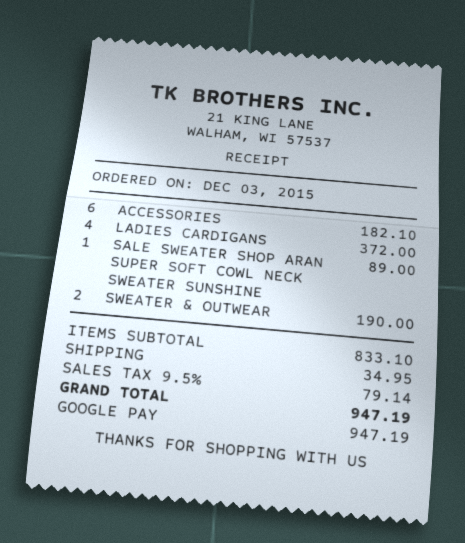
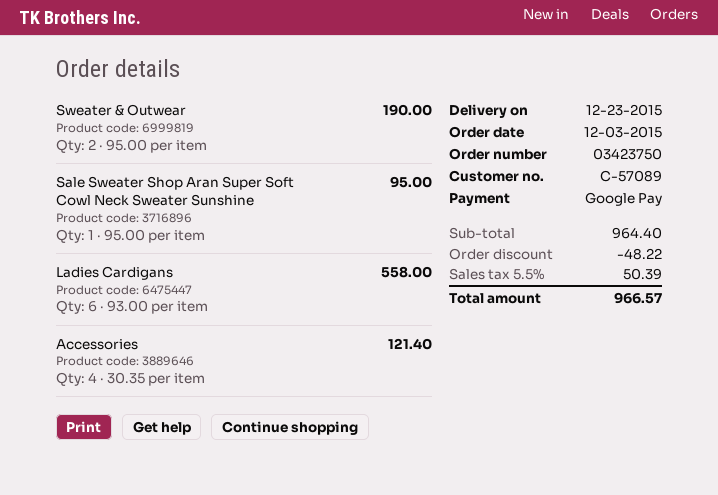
ACCESSORIES: 6 for 182.10 -> 4 for 121.40
LADIES CARDIGANS: 4 for 372.00 -> 6 for 558.00
SALE SWEATER SHOP ARAN SUPER SOFT COWL NECK SWEATER SUNSHINE: 1 for 89.00 -> 1 for 95.00
subtotal: 833.10 -> 964.40
discount: none -> 48.22
shipping: 34.95 -> none
tax: 9.5% = 79.14 -> 5.5% = 50.39
total: 947.19 -> 966.57

